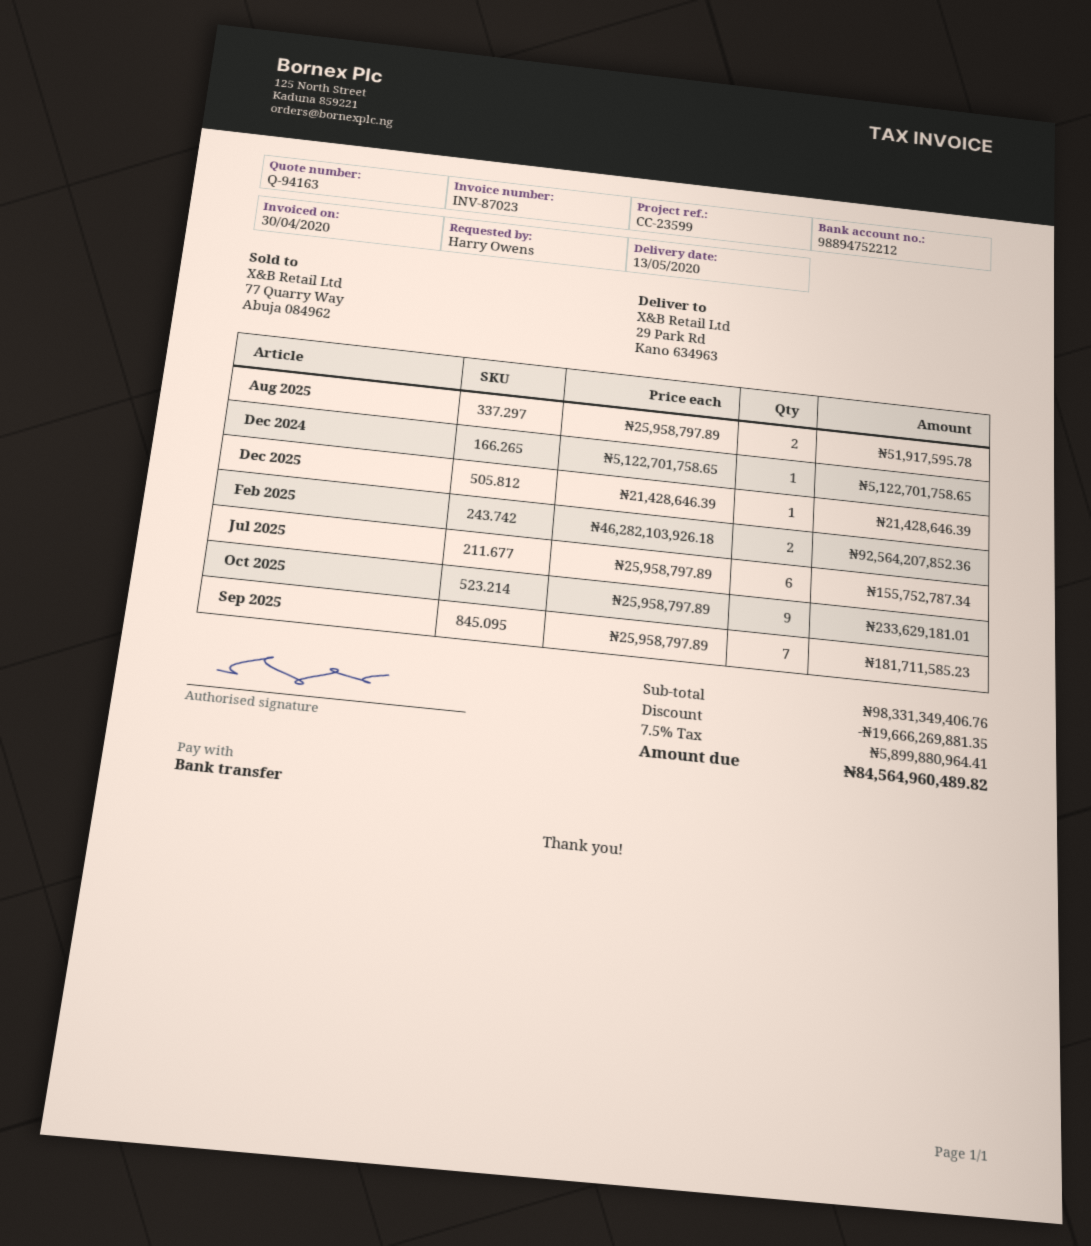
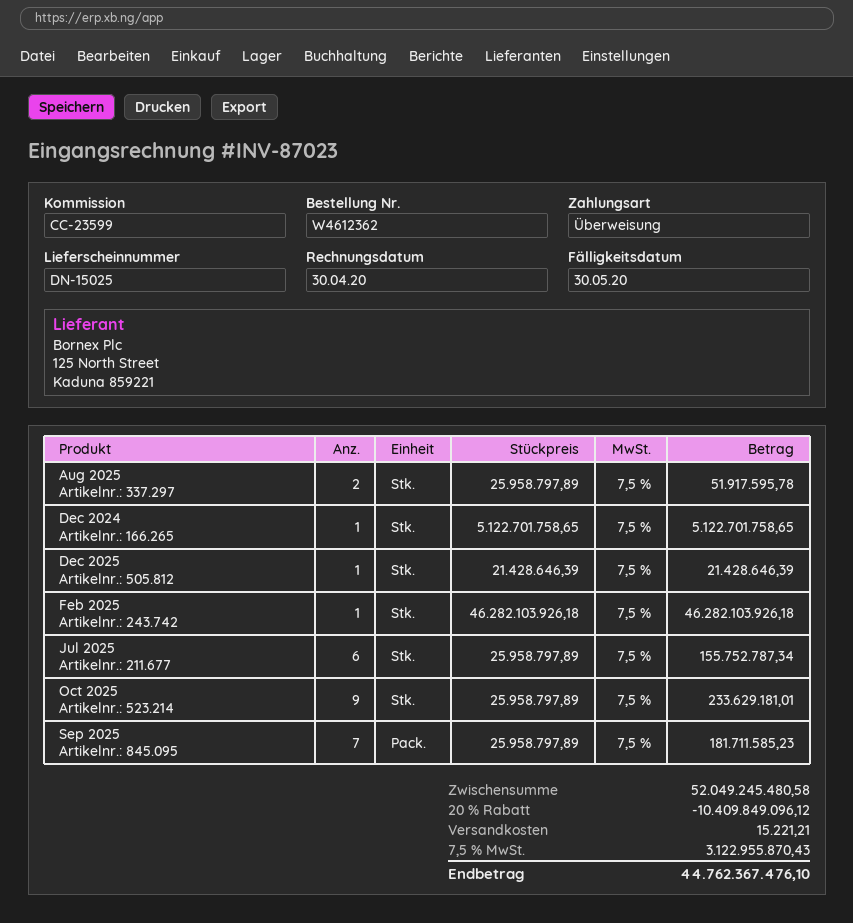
Feb 2025: 2 x 46282103926.18 = 92564207852.36 -> 1 x 46282103926.18 = 46282103926.18
subtotal: 98331349406.76 -> 52049245480.58
discount: 19666269881.35 -> 10409849096.12
shipping: none -> 15221.21
tax: 7.5% = 5899880964.41 -> 7.5% = 3122955870.43
total: 84564960489.82 -> 44762367476.10

